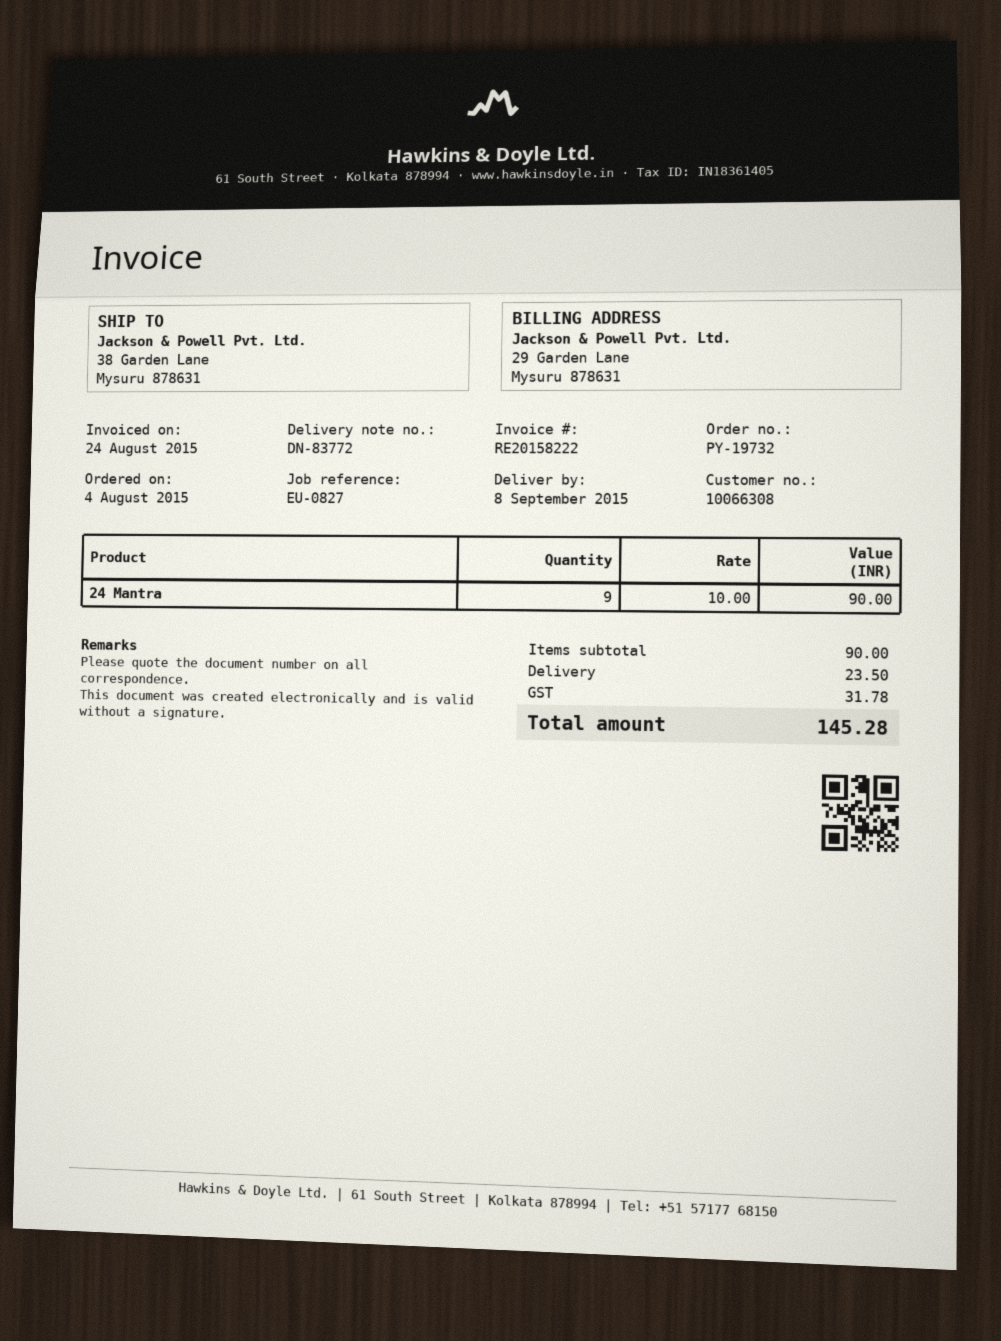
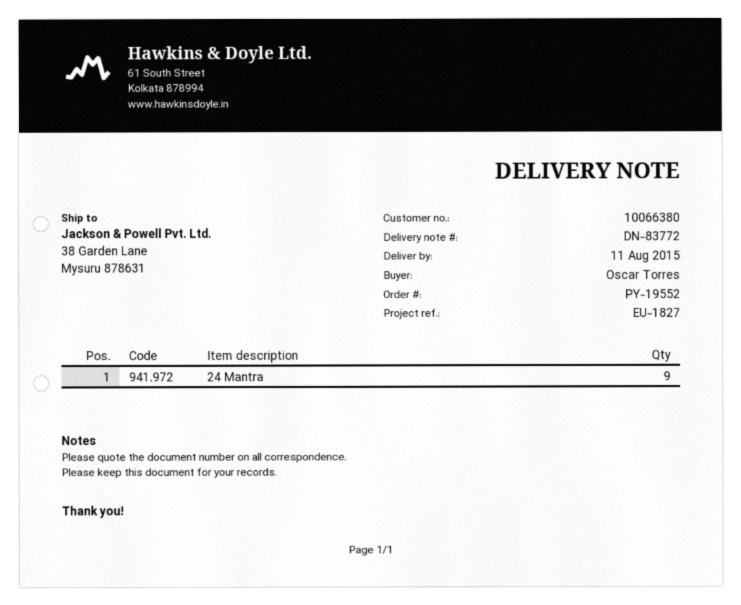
order number: PY-19732 -> PY-19552
delivery date: 2015-09-08 -> 2015-08-11
customer number: 10066308 -> 10066380
reference: EU-0827 -> EU-1827

